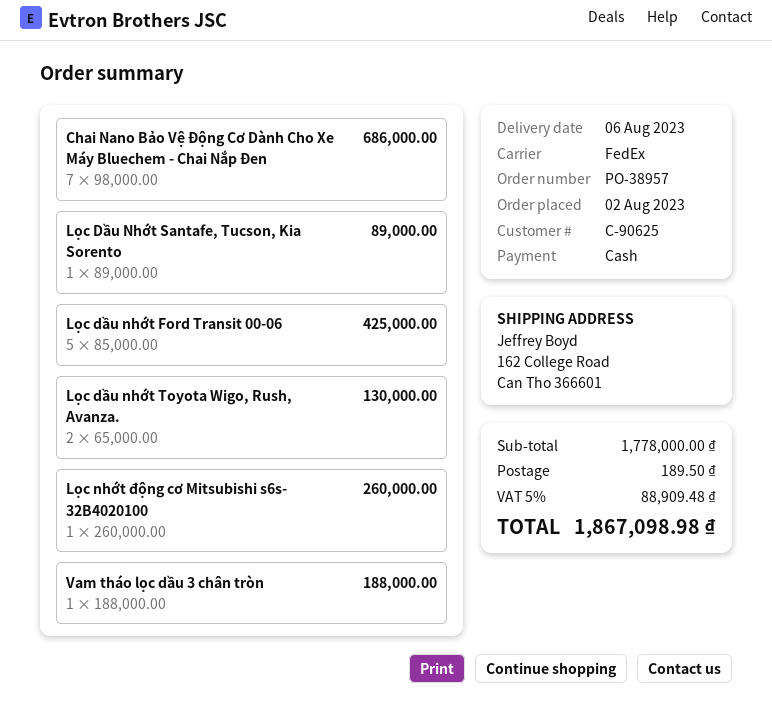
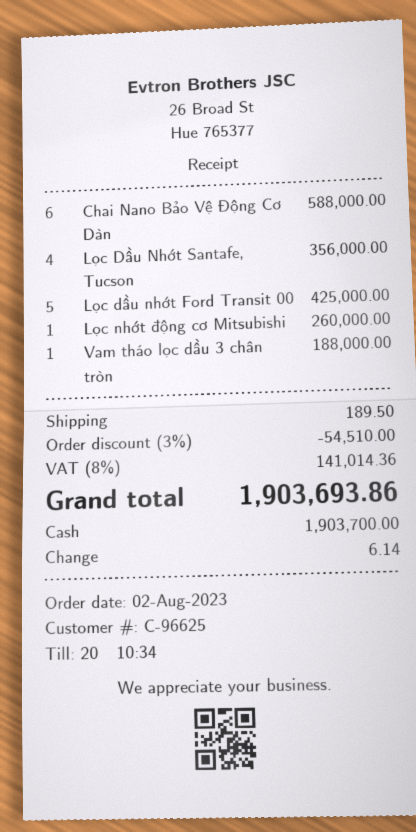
customer number: C-90625 -> C-96625
Chai Nano Bảo Vệ Động Cơ Dành Cho Xe Máy Bluechem - Chai Nắp Đen: 7 for 686000.00 -> 6 for 588000.00
Lọc Dầu Nhớt Santafe, Tucson, Kia Sorento: 1 for 89000.00 -> 4 for 356000.00
Lọc dầu nhớt Toyota Wigo, Rush, Avanza.: 2 for 130000.00 -> none
discount: none -> 3% = 54510.00
tax: 5% = 88909.48 -> 8% = 141014.36
total: 1867098.98 -> 1903693.86

